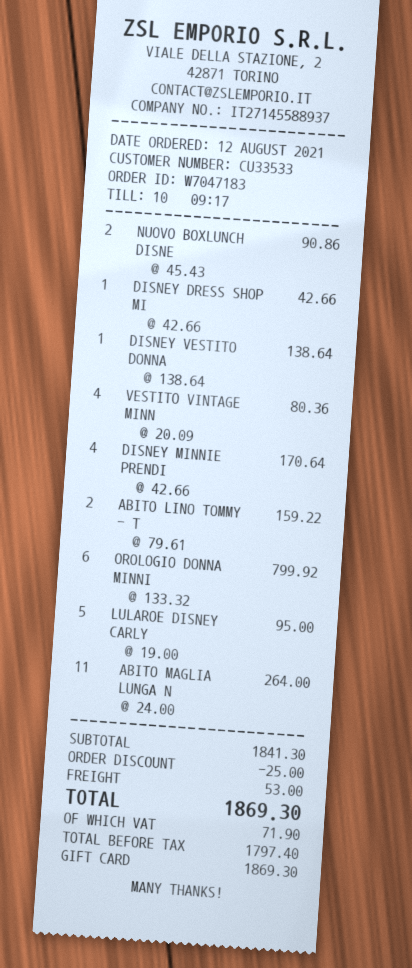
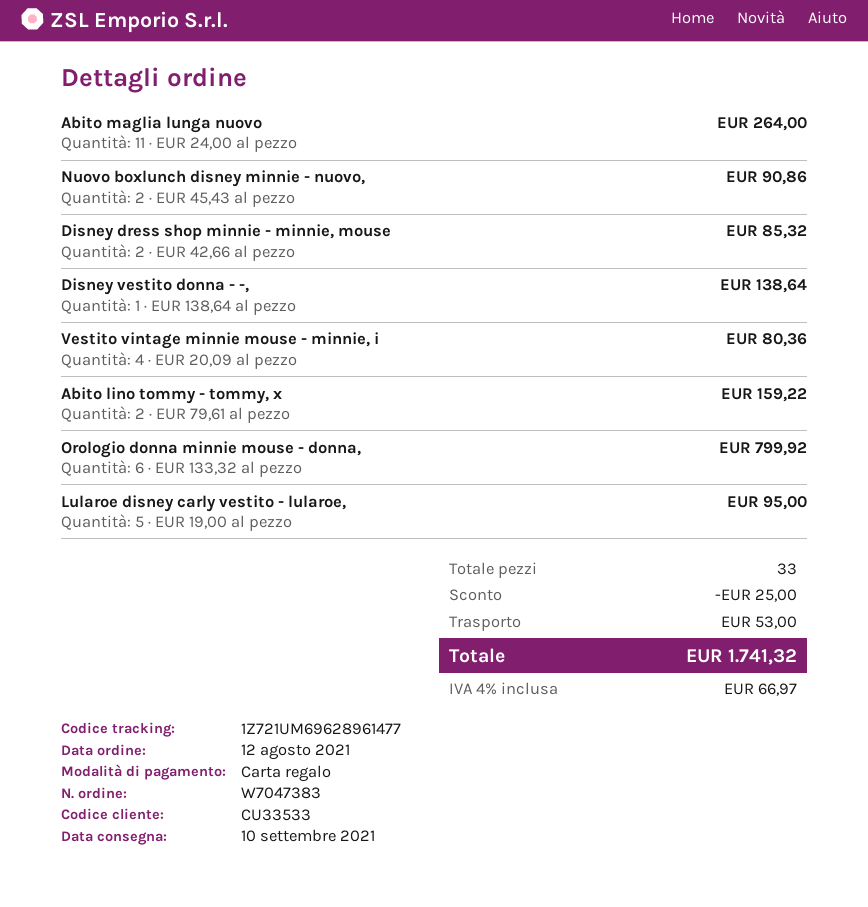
order number: W7047183 -> W7047383
DISNEY DRESS SHOP MI: 1 x 42.66 = 42.66 -> 2 x 42.66 = 85.32
DISNEY MINNIE PRENDI: 4 x 42.66 = 170.64 -> none
tax: 71.90 -> 66.97
total: 1869.30 -> 1741.32

